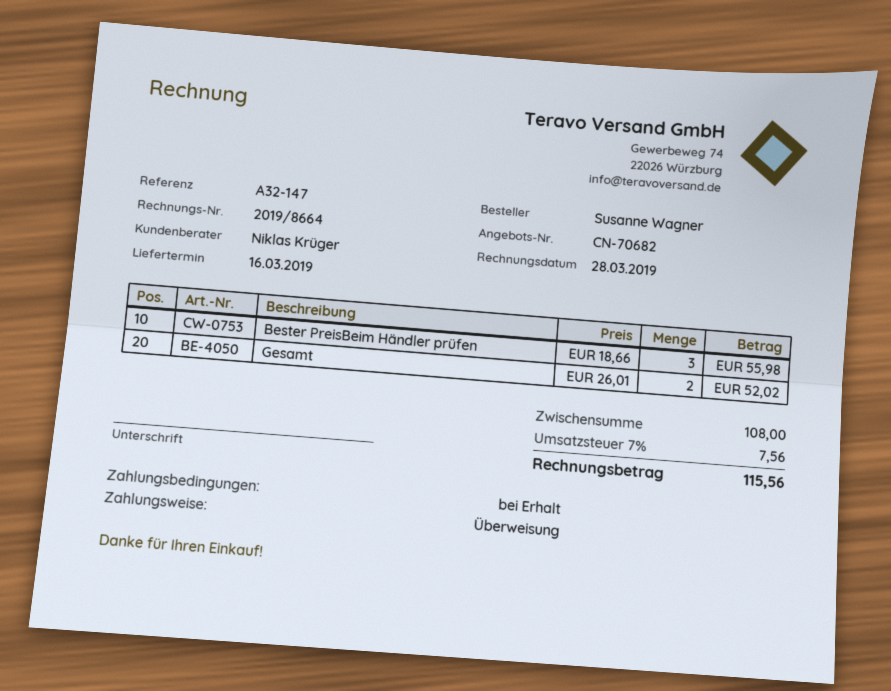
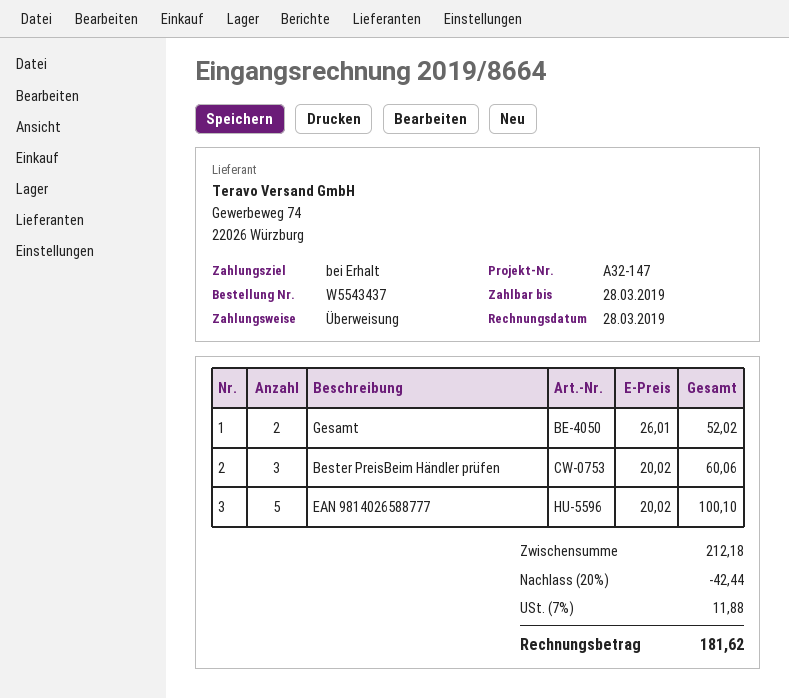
Bester PreisBeim Händler prüfen: 3 x 18.66 = 55.98 -> 3 x 20.02 = 60.06
EAN 9814026588777: none -> 5 x 20.02 = 100.10
subtotal: 108.00 -> 212.18
discount: none -> 20% = 42.44
tax: 7% = 7.56 -> 7% = 11.88
total: 115.56 -> 181.62

